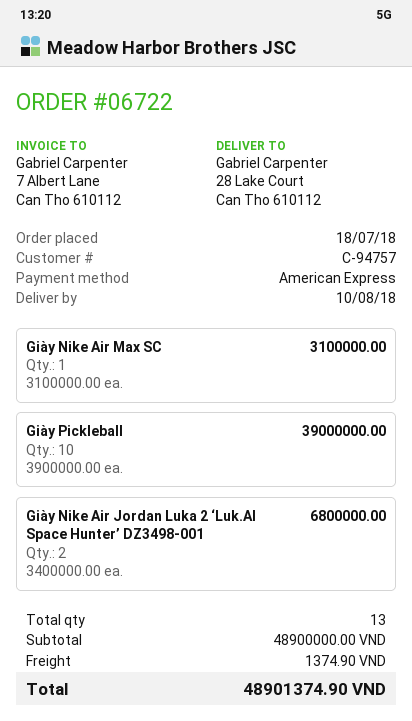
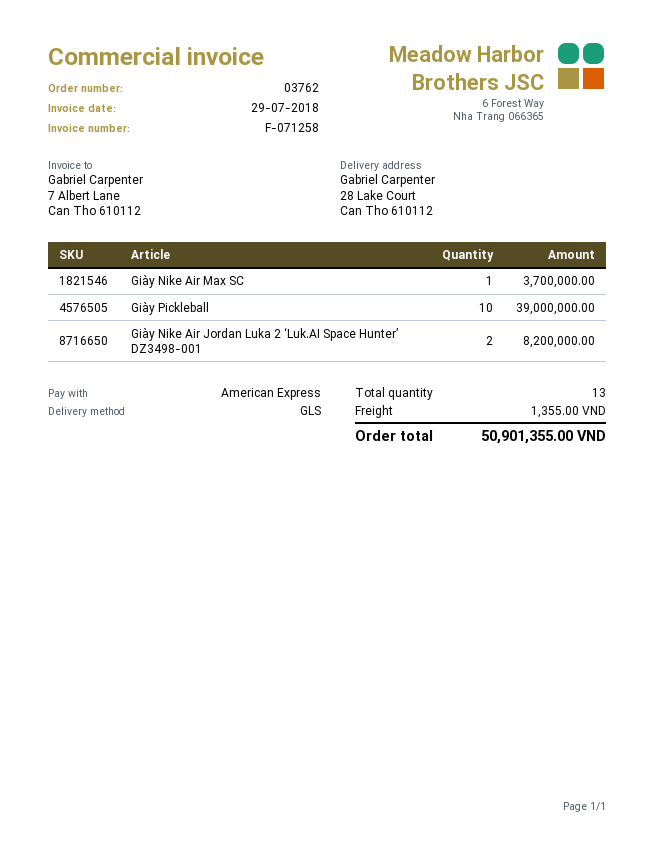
order number: 06722 -> 03762
Giày Nike Air Max SC: 1 for 3100000.00 -> 1 for 3700000.00
Giày Nike Air Jordan Luka 2 ‘Luk.AI Space Hunter’ DZ3498-001: 2 for 6800000.00 -> 2 for 8200000.00
shipping: 1374.90 -> 1355.00
total: 48901374.90 -> 50901355.00

